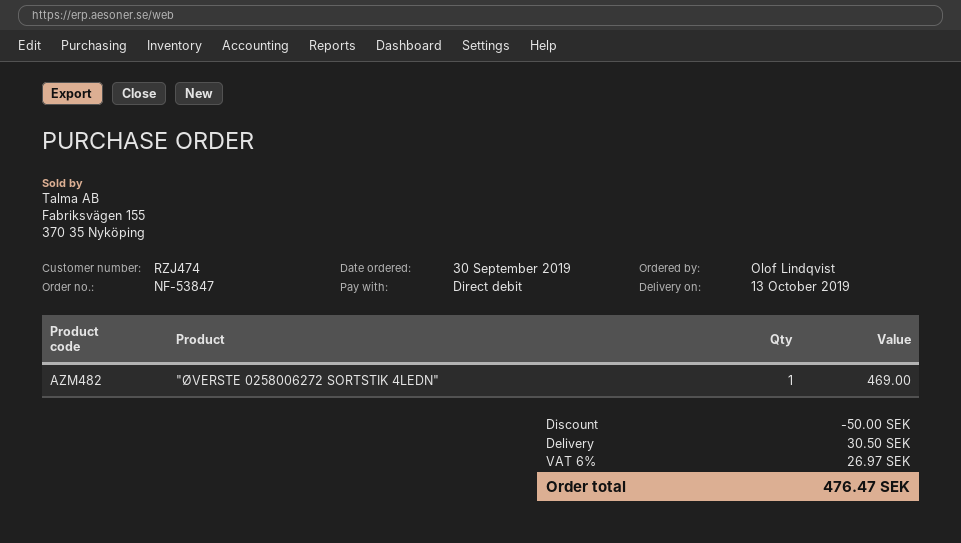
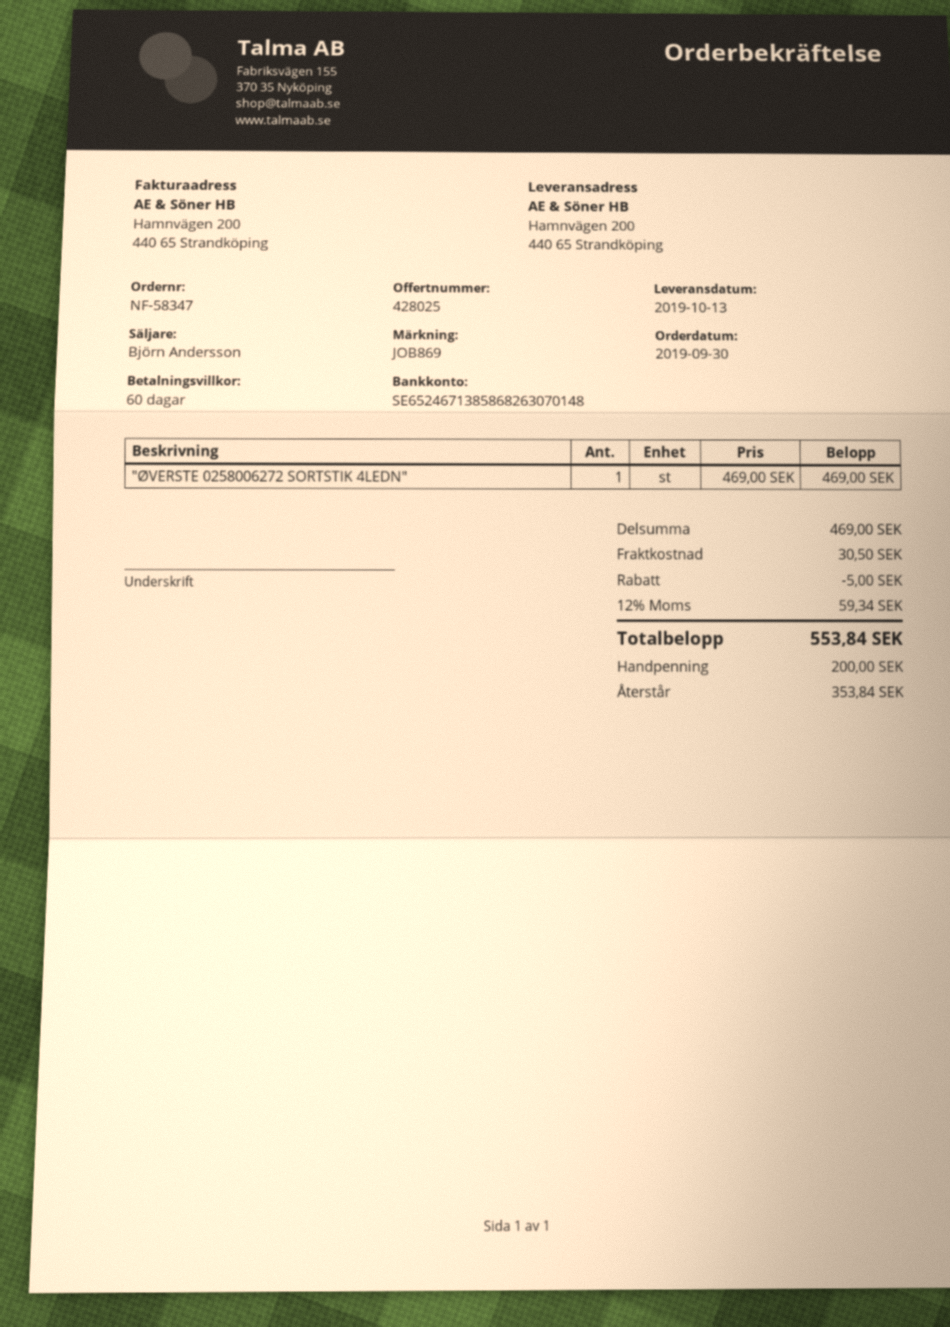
order number: NF-53847 -> NF-58347
discount: 50.00 -> 5.00
tax: 6% = 26.97 -> 12% = 59.34
total: 476.47 -> 553.84

